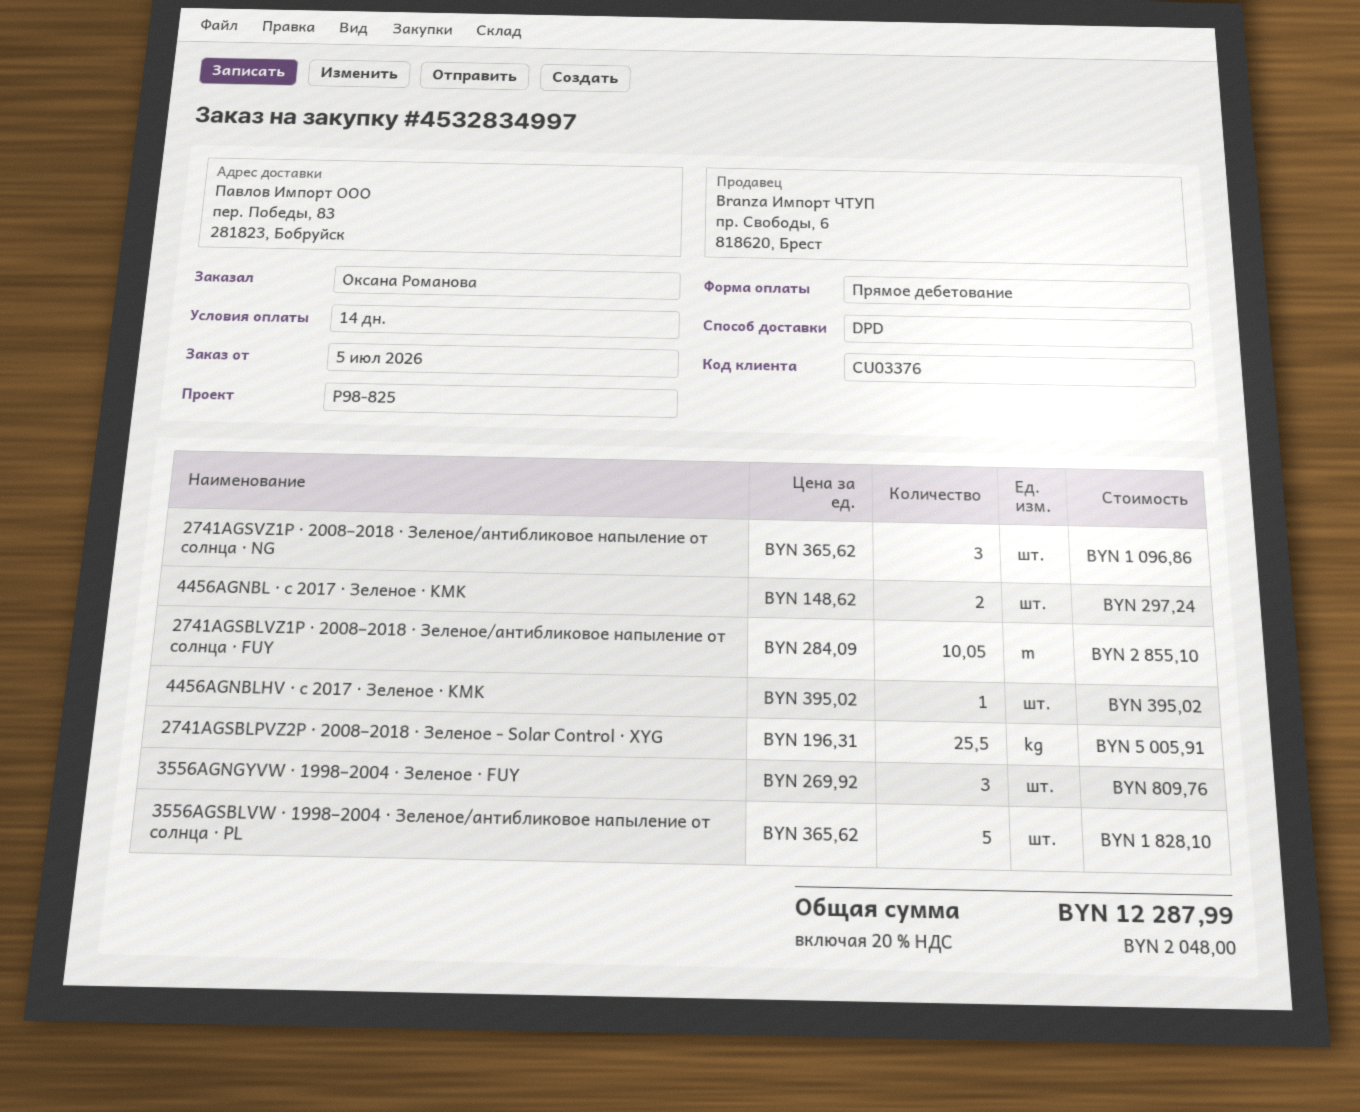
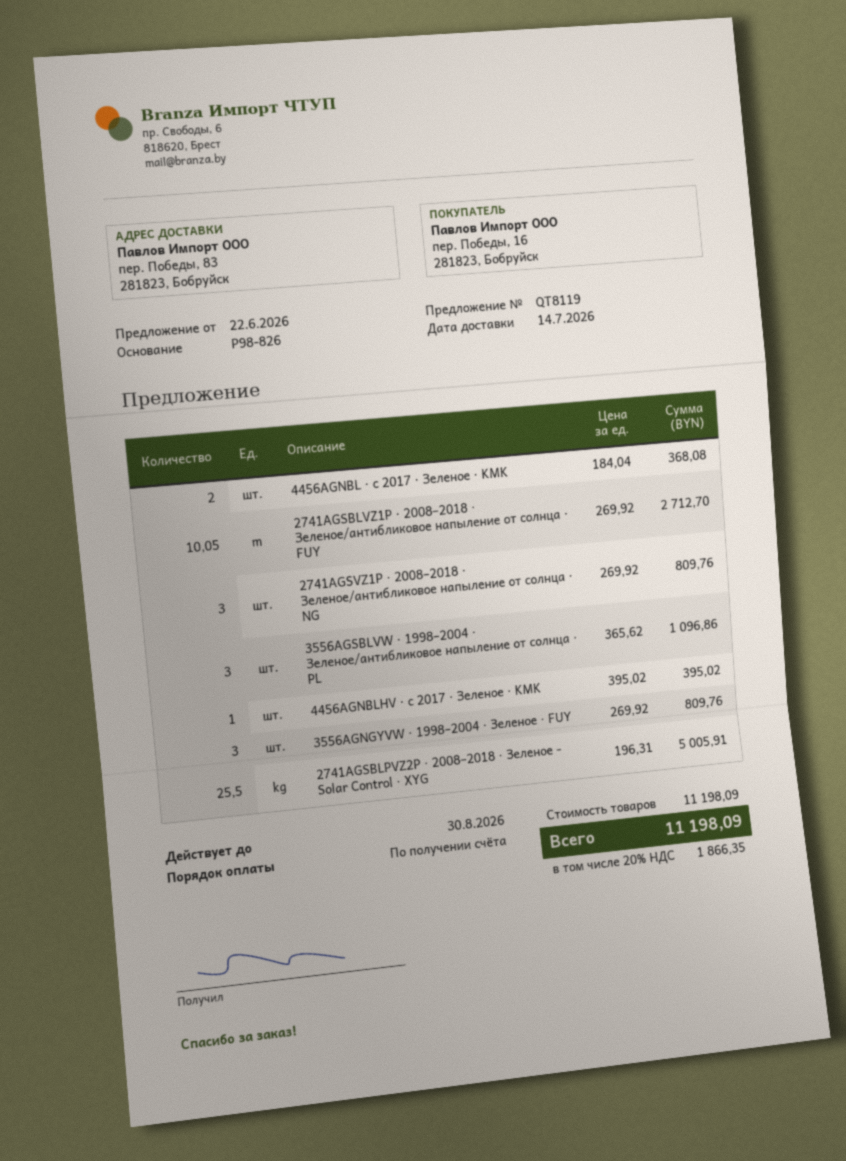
payment terms: 14 days -> on receipt
reference: P98-825 -> P98-826
2741AGSVZ1P · 2008–2018 · Зеленое/антибликовое напыление от солнца · NG: 3 x 365.62 = 1096.86 -> 3 x 269.92 = 809.76
4456AGNBL · с 2017 · Зеленое · KMK: 2 x 148.62 = 297.24 -> 2 x 184.04 = 368.08
2741AGSBLVZ1P · 2008–2018 · Зеленое/антибликовое напыление от солнца · FUY: 10.05 x 284.09 = 2855.10 -> 10.05 x 269.92 = 2712.70
3556AGSBLVW · 1998–2004 · Зеленое/антибликовое напыление от солнца · PL: 5 x 365.62 = 1828.10 -> 3 x 365.62 = 1096.86
tax: 20% = 2048.00 -> 20% = 1866.35
total: 12287.99 -> 11198.09

